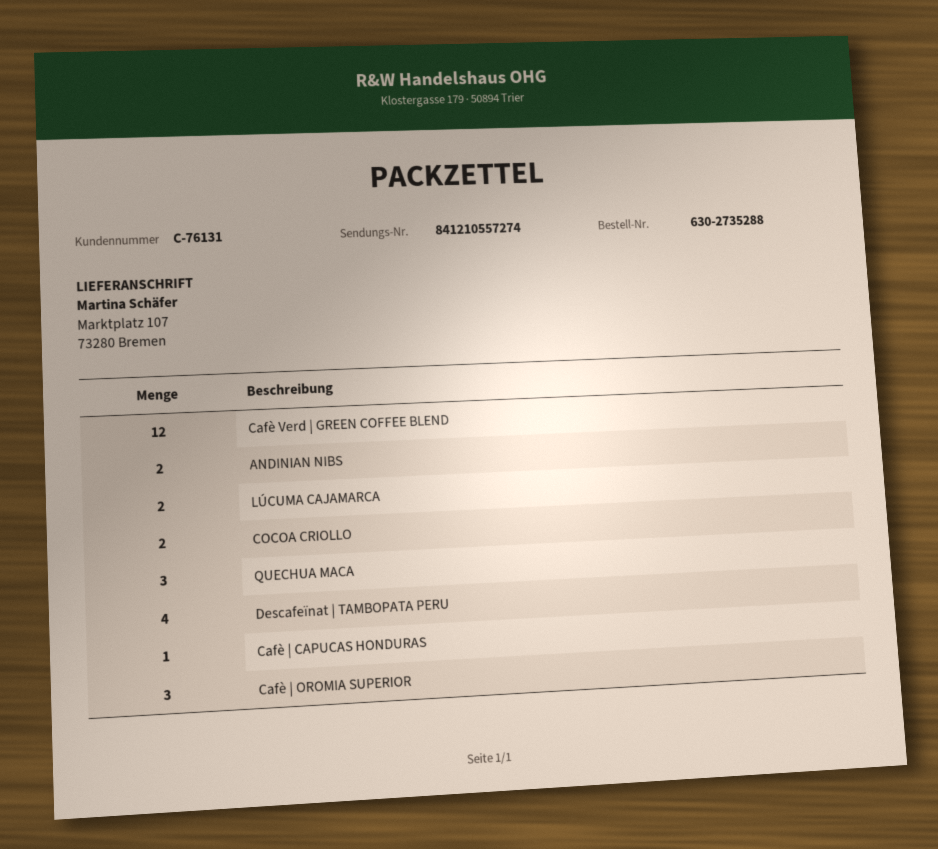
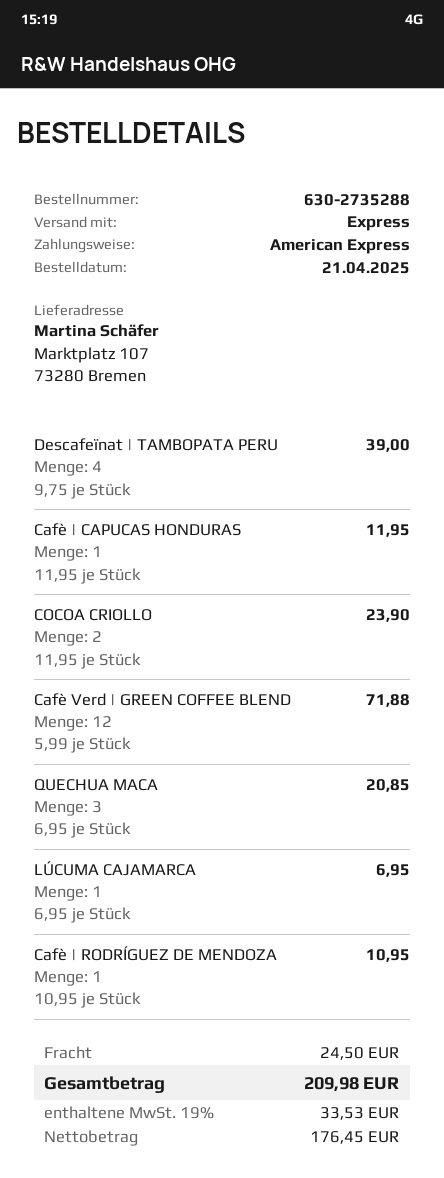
ANDINIAN NIBS: 2 -> none
LÚCUMA CAJAMARCA: 2 -> 1
Cafè | OROMIA SUPERIOR: 3 -> none
Cafè | RODRÍGUEZ DE MENDOZA: none -> 1

